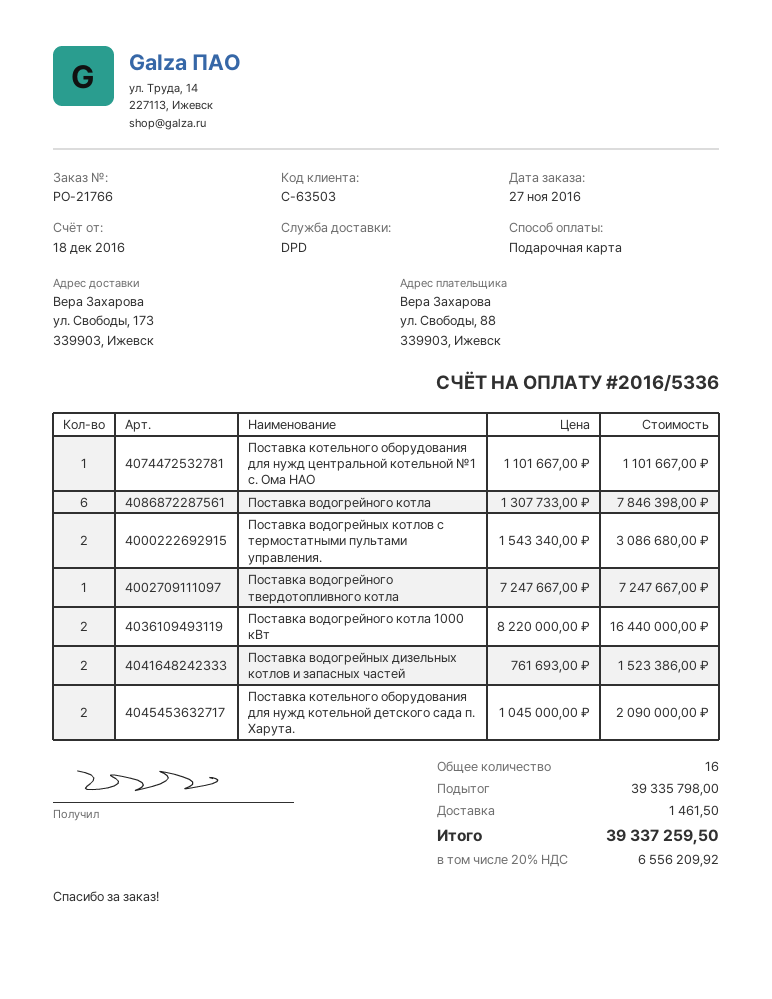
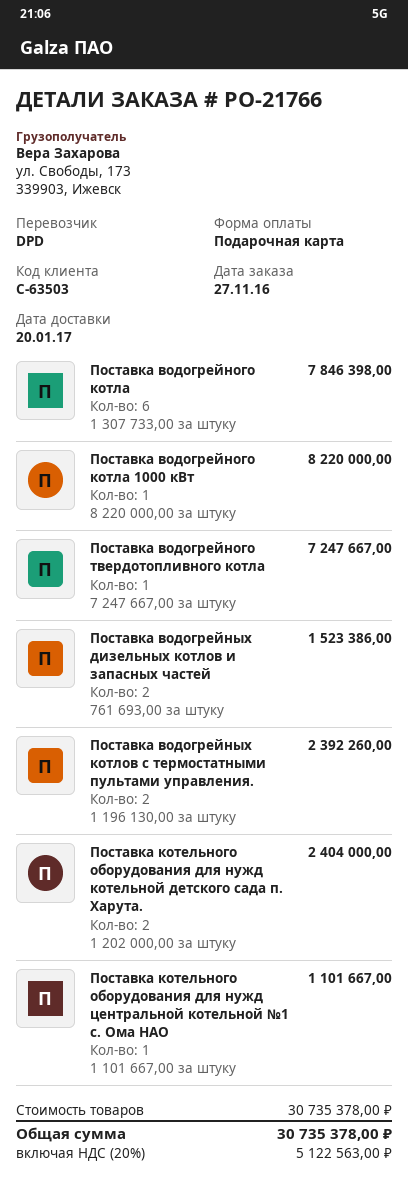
Поставка водогрейных котлов с термостатными пультами управления.: 2 x 1543340.00 = 3086680.00 -> 2 x 1196130.00 = 2392260.00
Поставка водогрейного котла 1000 кВт: 2 x 8220000.00 = 16440000.00 -> 1 x 8220000.00 = 8220000.00
Поставка котельного оборудования для нужд котельной детского сада п. Харута.: 2 x 1045000.00 = 2090000.00 -> 2 x 1202000.00 = 2404000.00
subtotal: 39335798.00 -> 30735378.00
shipping: 1461.50 -> none
tax: 20% = 6556209.92 -> 20% = 5122563.00
total: 39337259.50 -> 30735378.00

